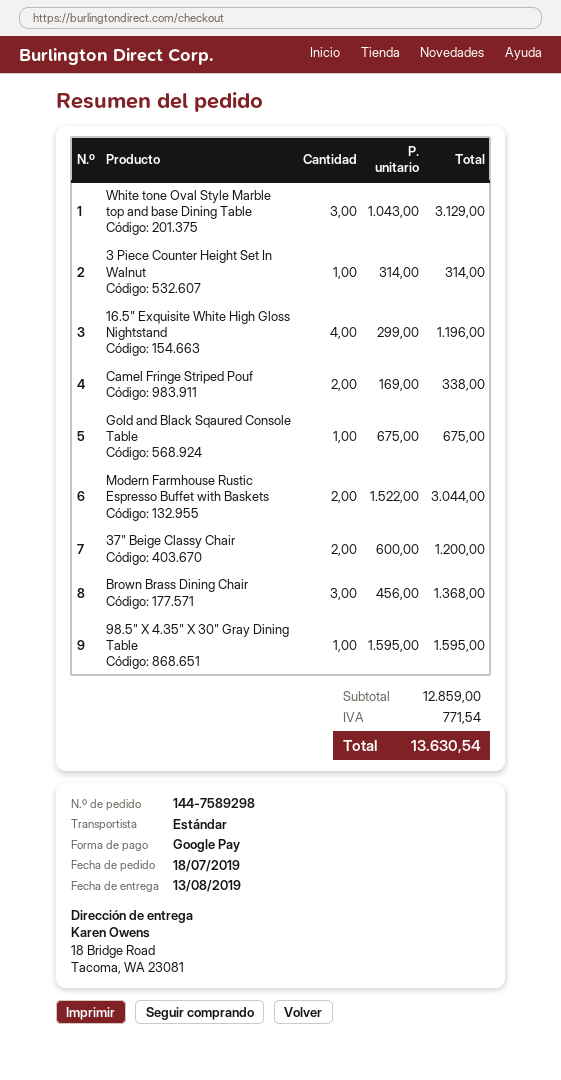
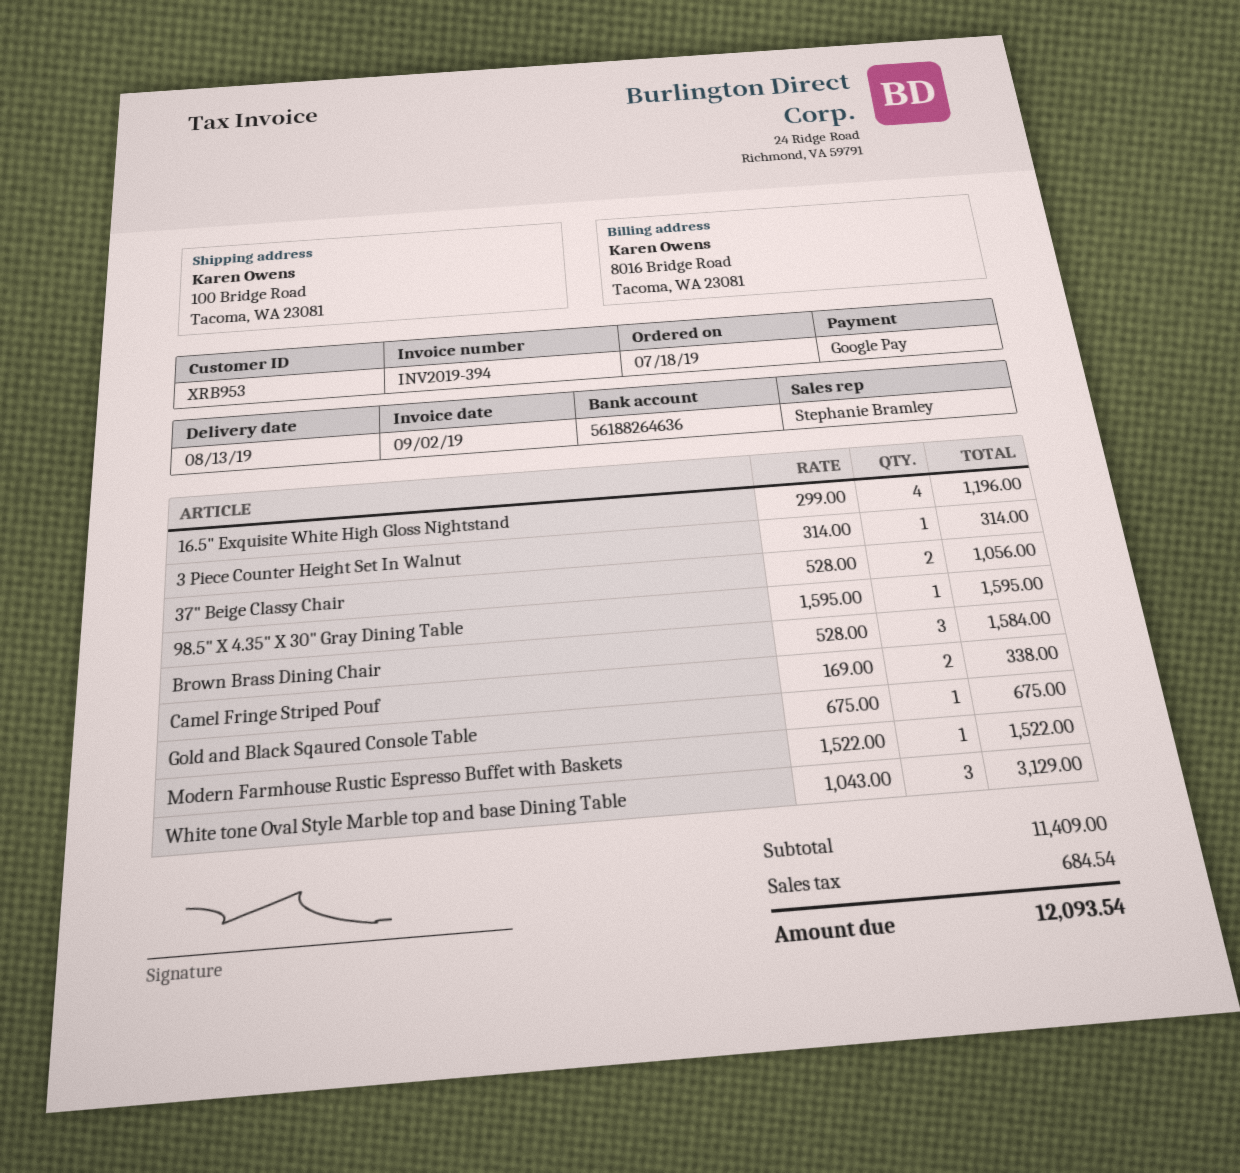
ship to: 18 Bridge Road, Tacoma, WA 23081 -> 100 Bridge Road, Tacoma, WA 23081
Modern Farmhouse Rustic Espresso Buffet with Baskets: 2 x 1522.00 = 3044.00 -> 1 x 1522.00 = 1522.00
37" Beige Classy Chair: 2 x 600.00 = 1200.00 -> 2 x 528.00 = 1056.00
Brown Brass Dining Chair: 3 x 456.00 = 1368.00 -> 3 x 528.00 = 1584.00
subtotal: 12859.00 -> 11409.00
tax: 771.54 -> 684.54
total: 13630.54 -> 12093.54

